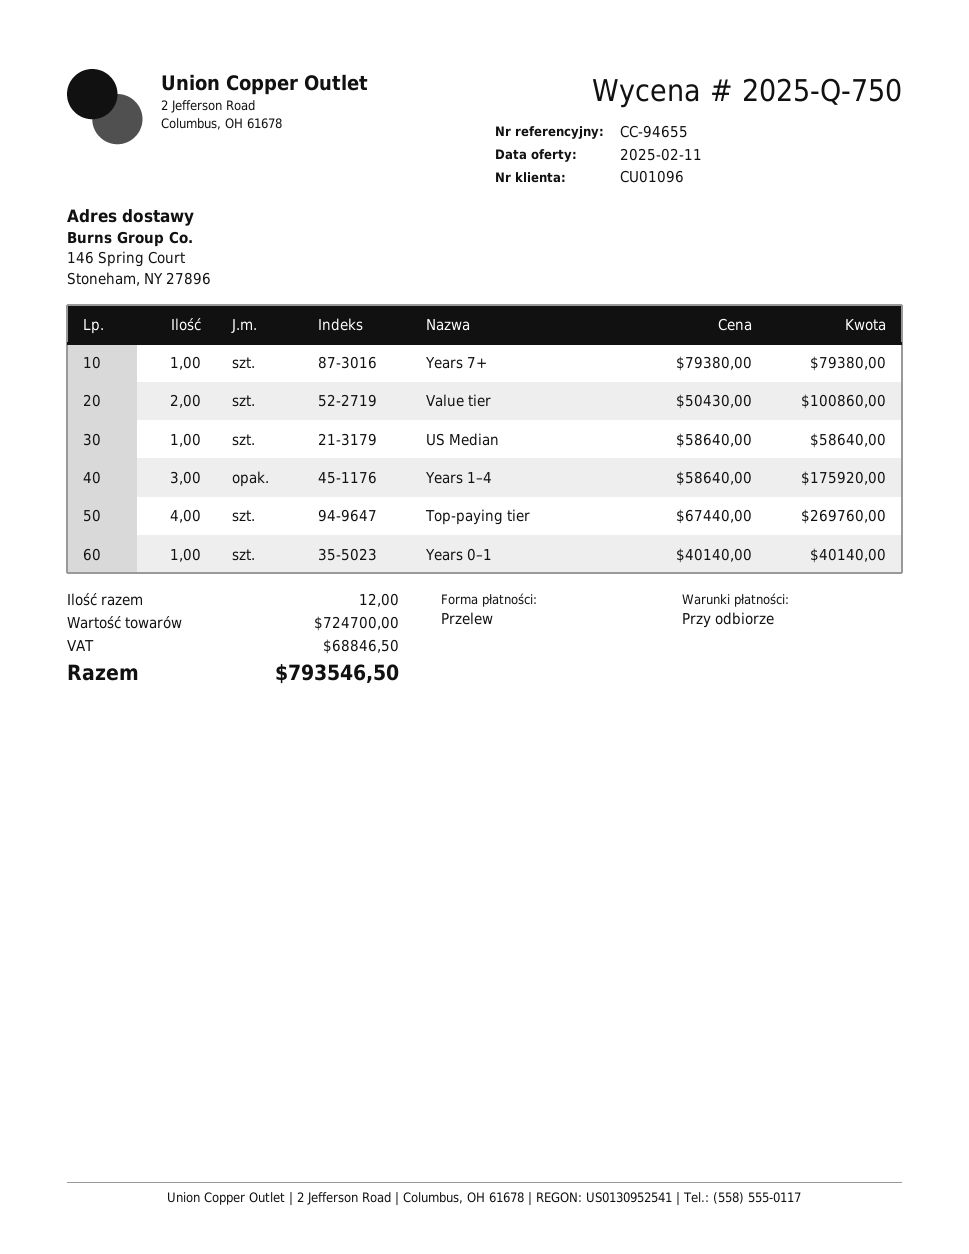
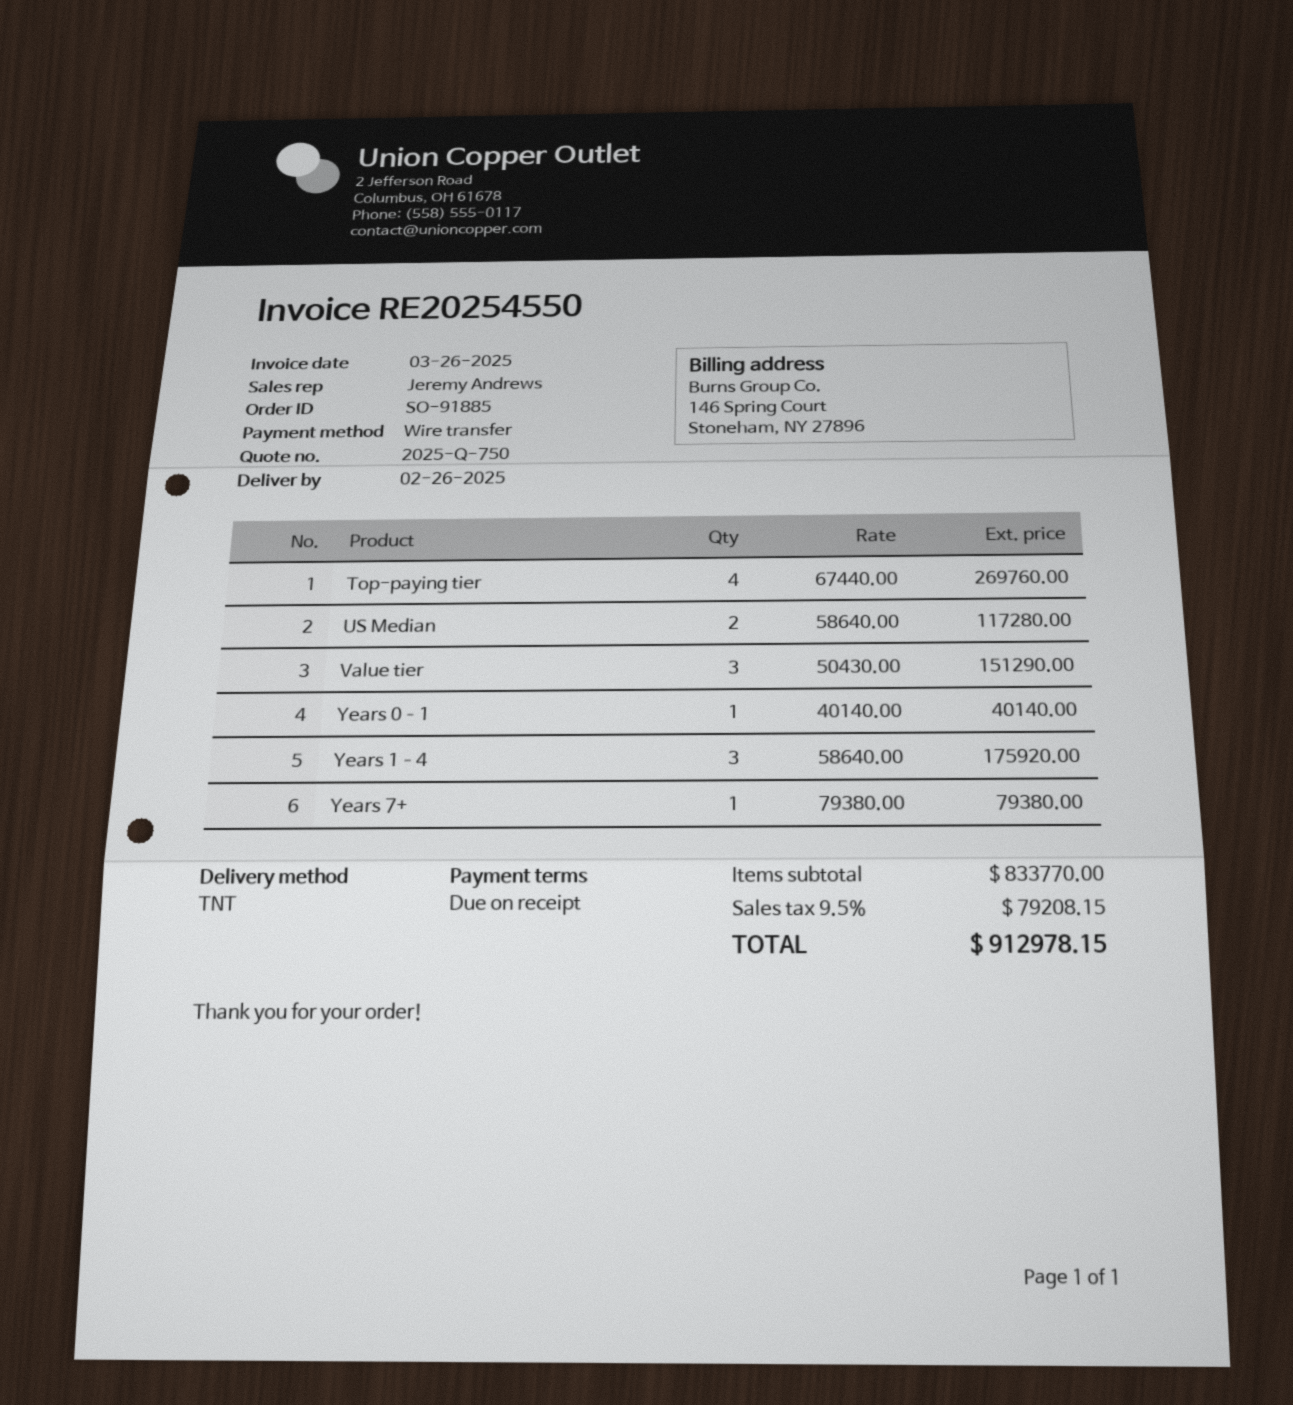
Value tier: 2 x 50430.00 = 100860.00 -> 3 x 50430.00 = 151290.00
US Median: 1 x 58640.00 = 58640.00 -> 2 x 58640.00 = 117280.00
subtotal: 724700.00 -> 833770.00
tax: 68846.50 -> 79208.15
total: 793546.50 -> 912978.15

